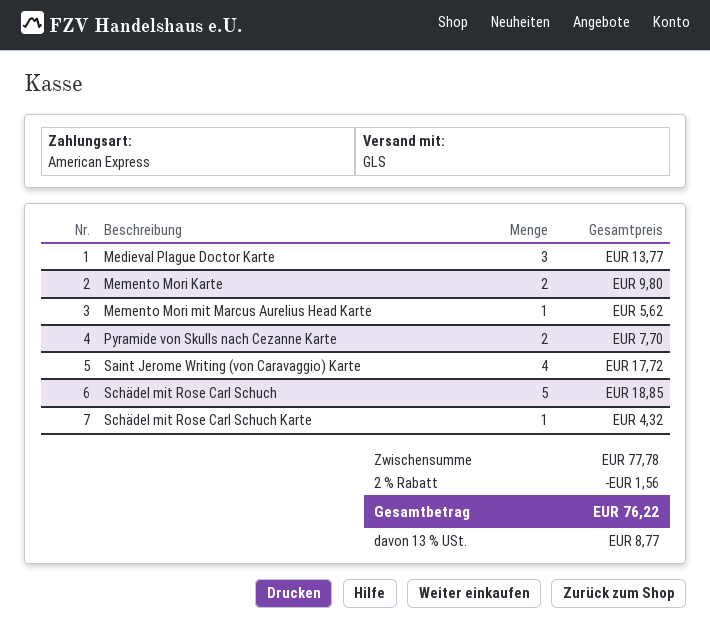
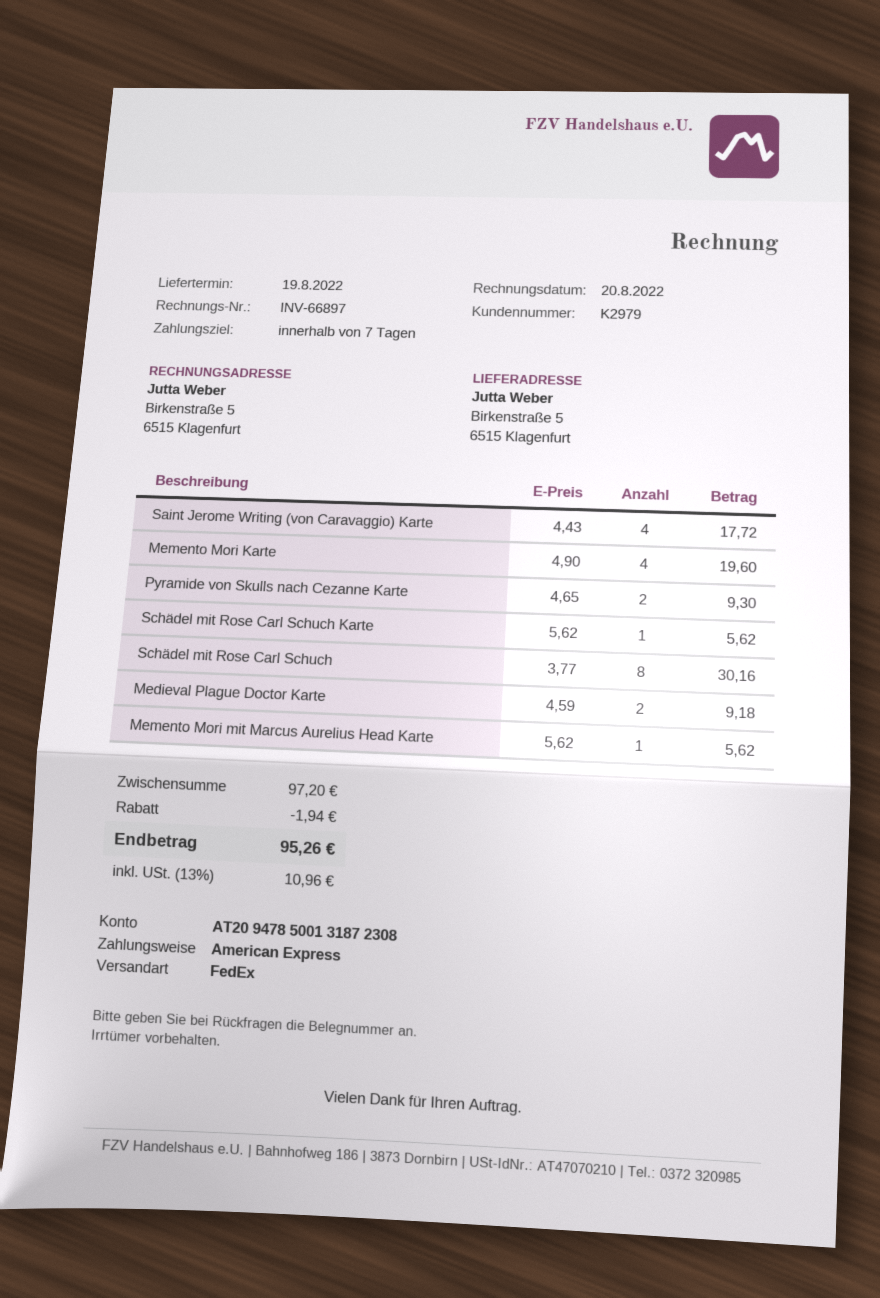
shipping method: GLS -> FedEx
Medieval Plague Doctor Karte: 3 for 13.77 -> 2 for 9.18
Memento Mori Karte: 2 for 9.80 -> 4 for 19.60
Pyramide von Skulls nach Cezanne Karte: 2 for 7.70 -> 2 for 9.30
Schädel mit Rose Carl Schuch: 5 for 18.85 -> 8 for 30.16
Schädel mit Rose Carl Schuch Karte: 1 for 4.32 -> 1 for 5.62
subtotal: 77.78 -> 97.20
discount: 1.56 -> 1.94
tax: 13% = 8.77 -> 13% = 10.96
total: 76.22 -> 95.26

